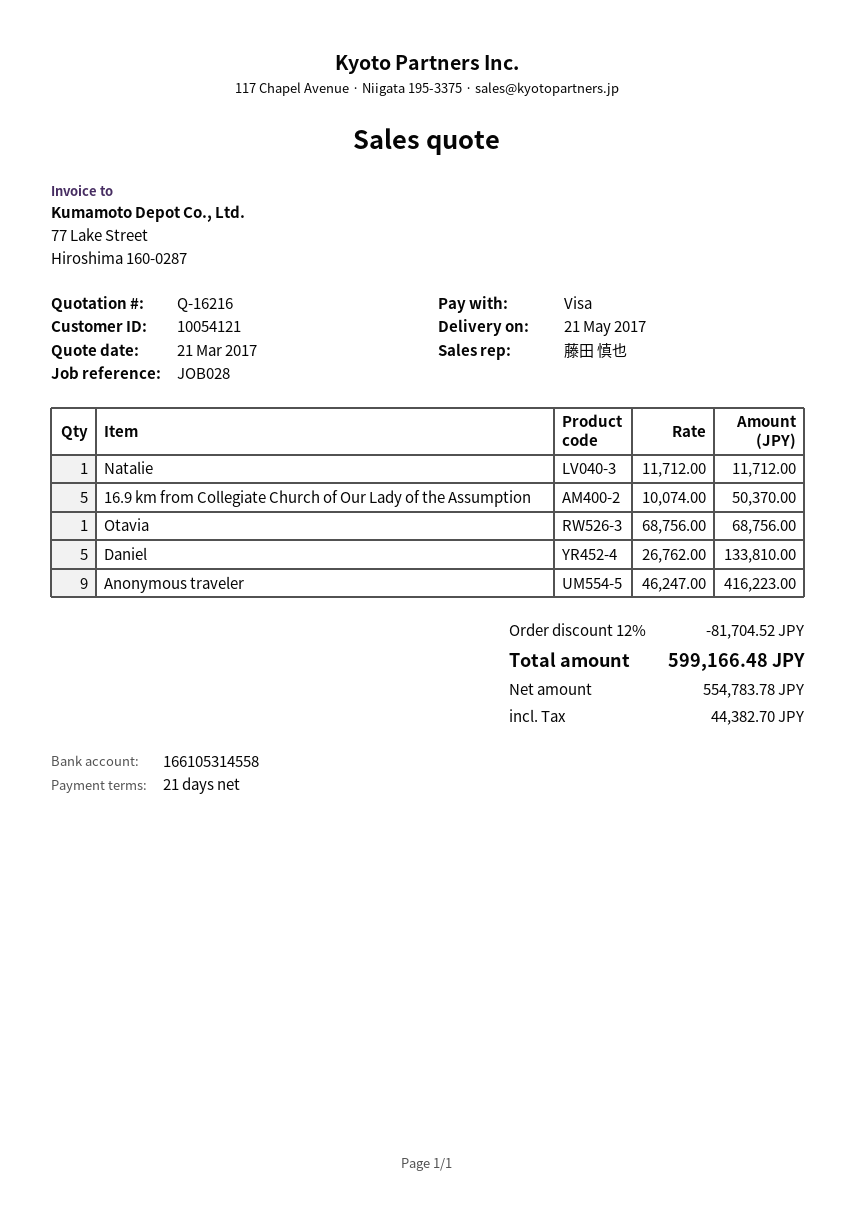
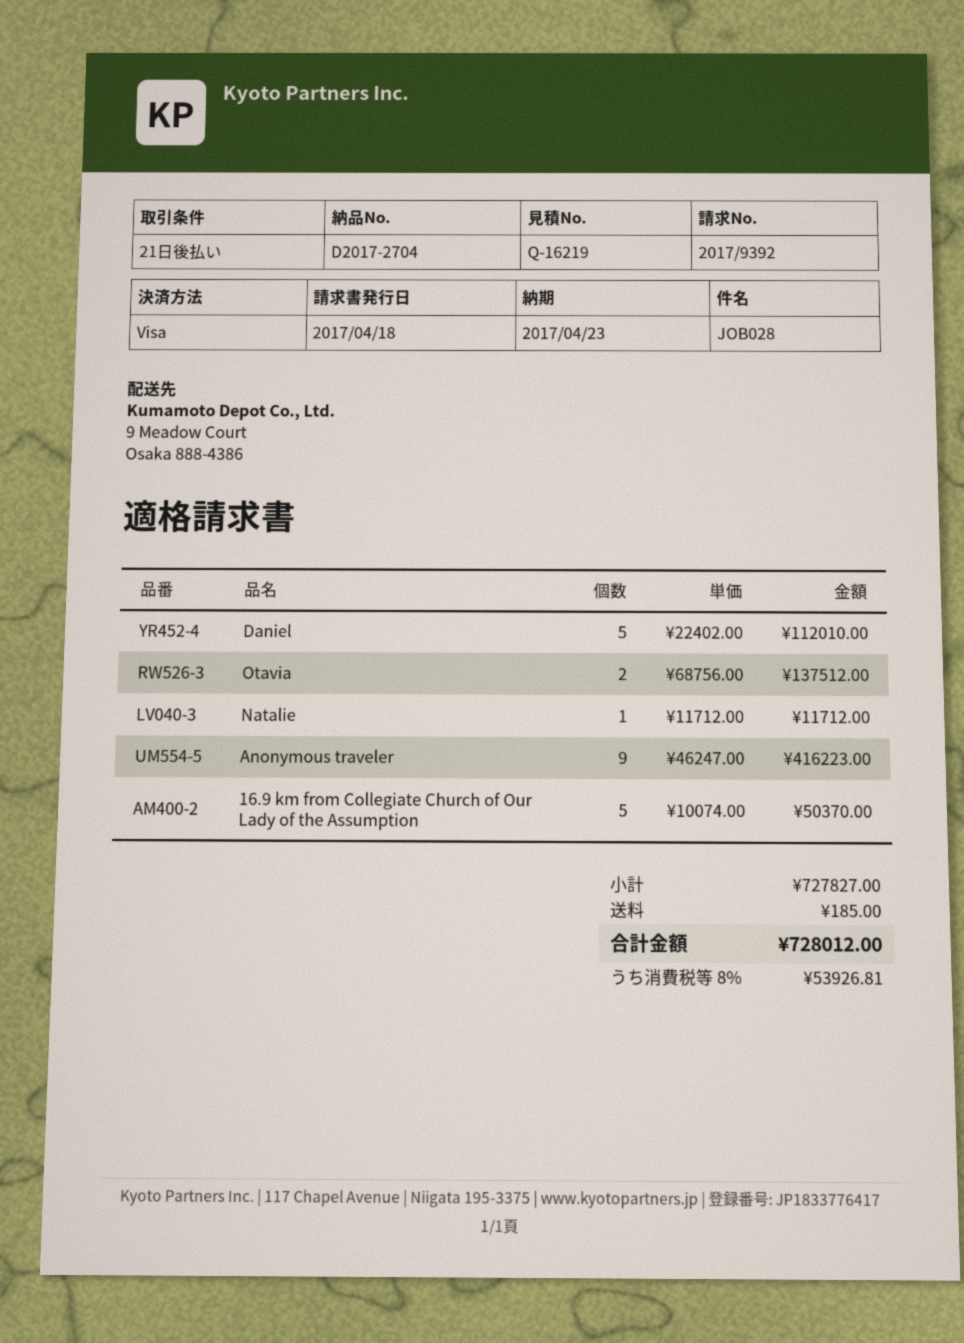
quote number: Q-16216 -> Q-16219
delivery date: 2017-05-21 -> 2017-04-23
Otavia: 1 x 68756.00 = 68756.00 -> 2 x 68756.00 = 137512.00
Daniel: 5 x 26762.00 = 133810.00 -> 5 x 22402.00 = 112010.00
discount: 12% = 81704.52 -> none
shipping: none -> 185.00
tax: 44382.70 -> 53926.81
total: 599166.48 -> 728012.00

